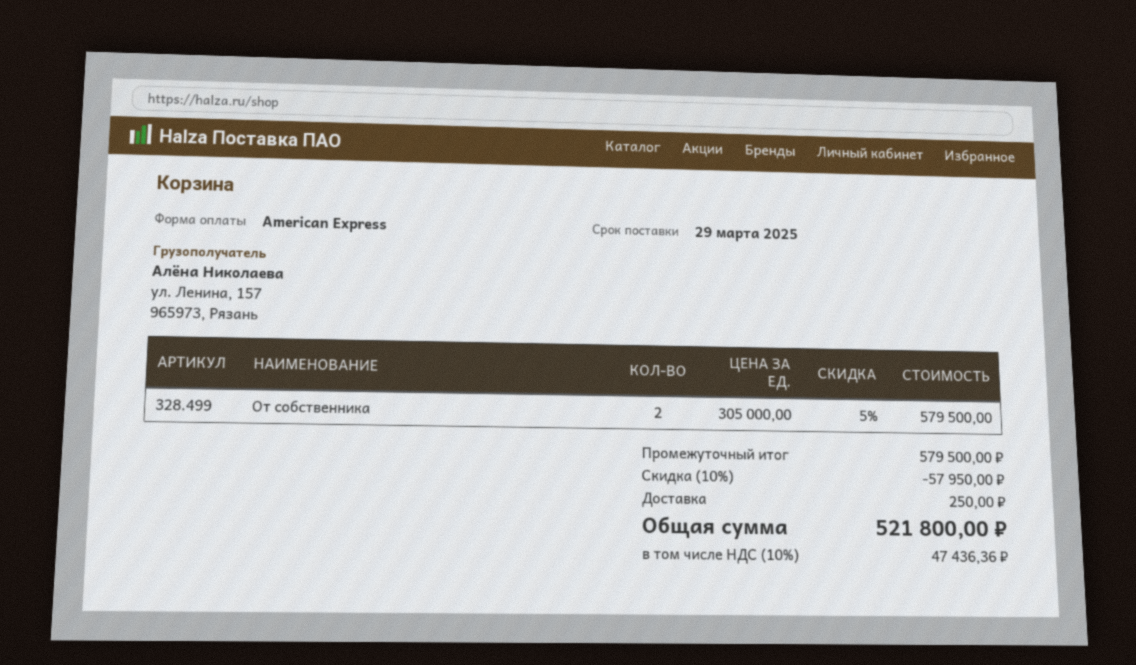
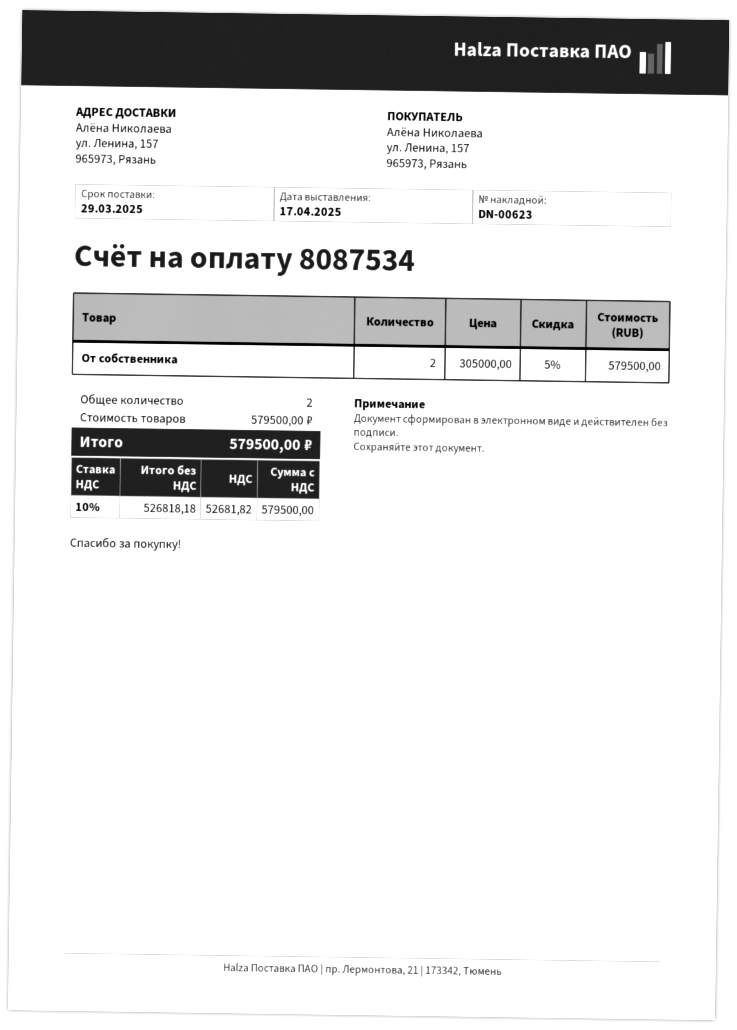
discount: 10% = 57950.00 -> none
shipping: 250.00 -> none
tax: 10% = 47436.36 -> 10% = 52681.82
total: 521800.00 -> 579500.00

